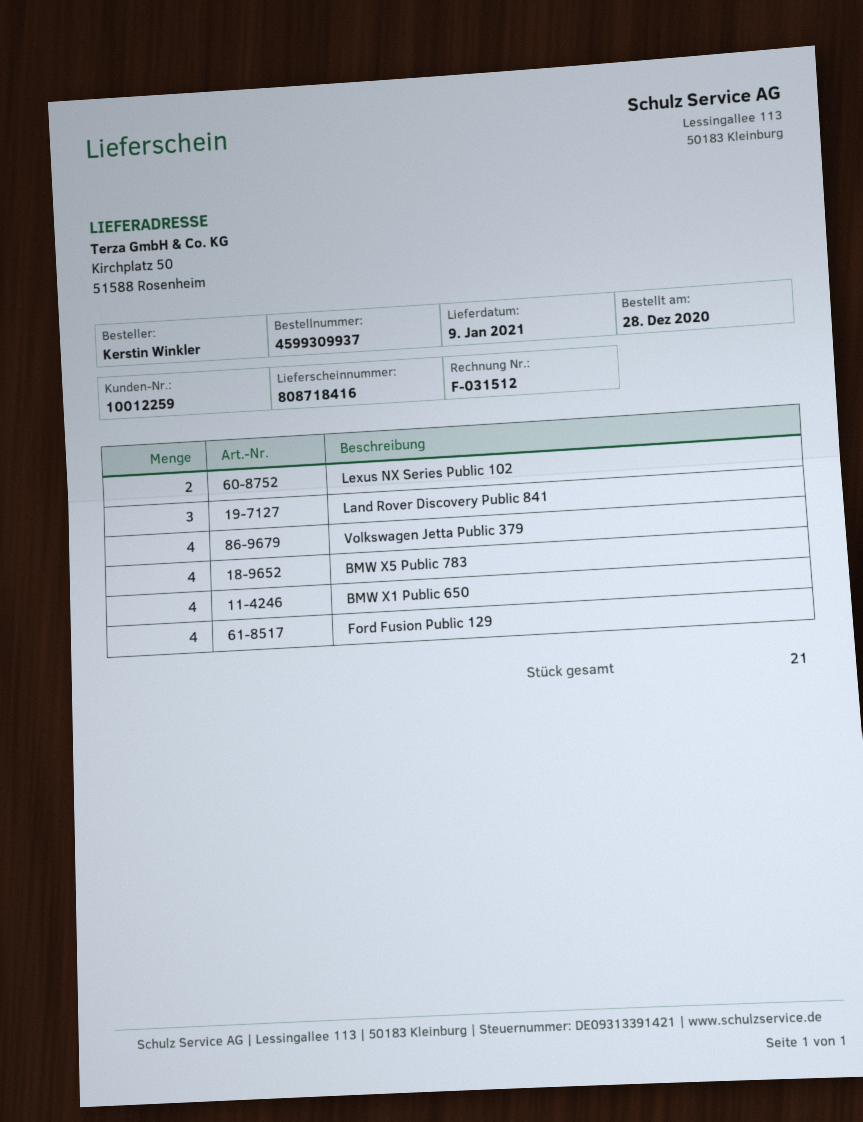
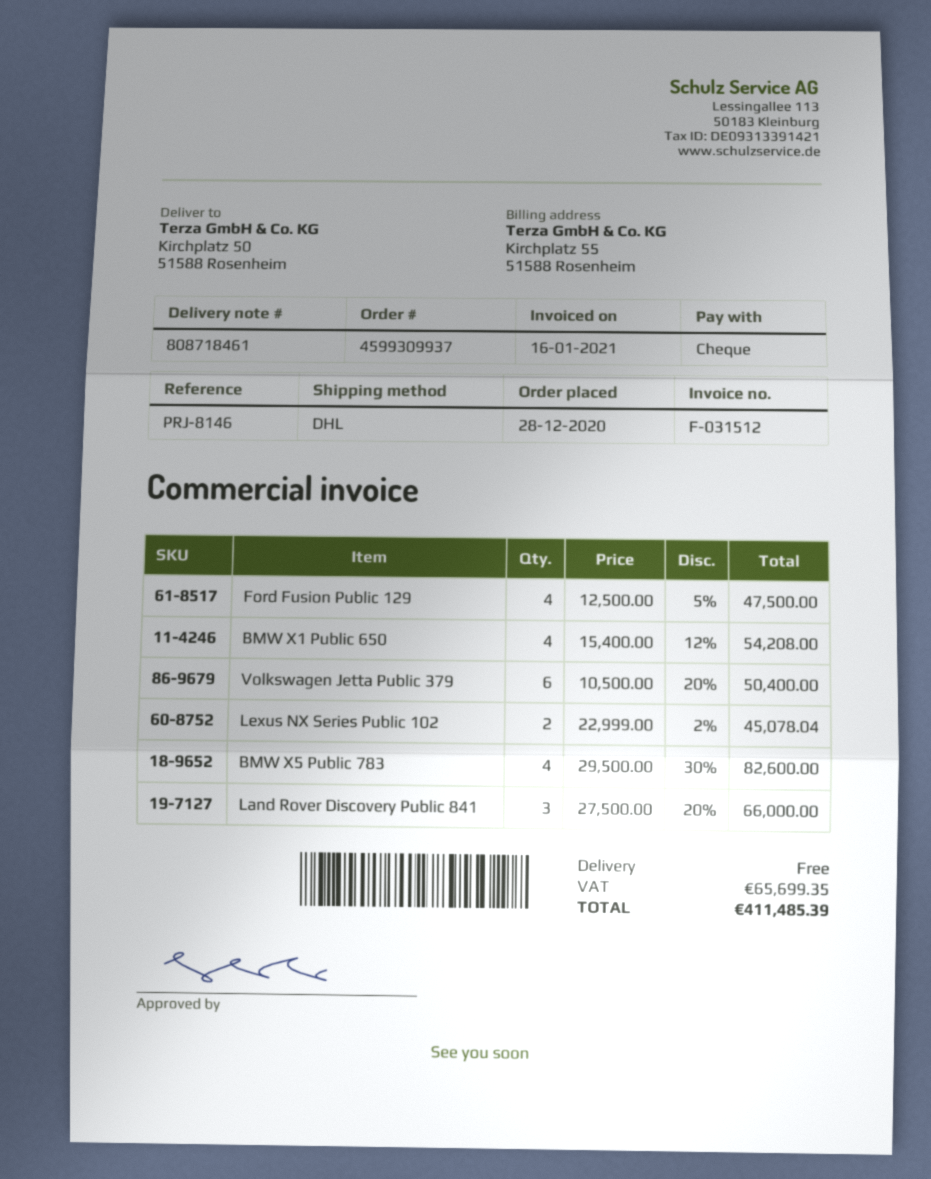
delivery note number: 808718416 -> 808718461
Volkswagen Jetta Public 379: 4 -> 6

